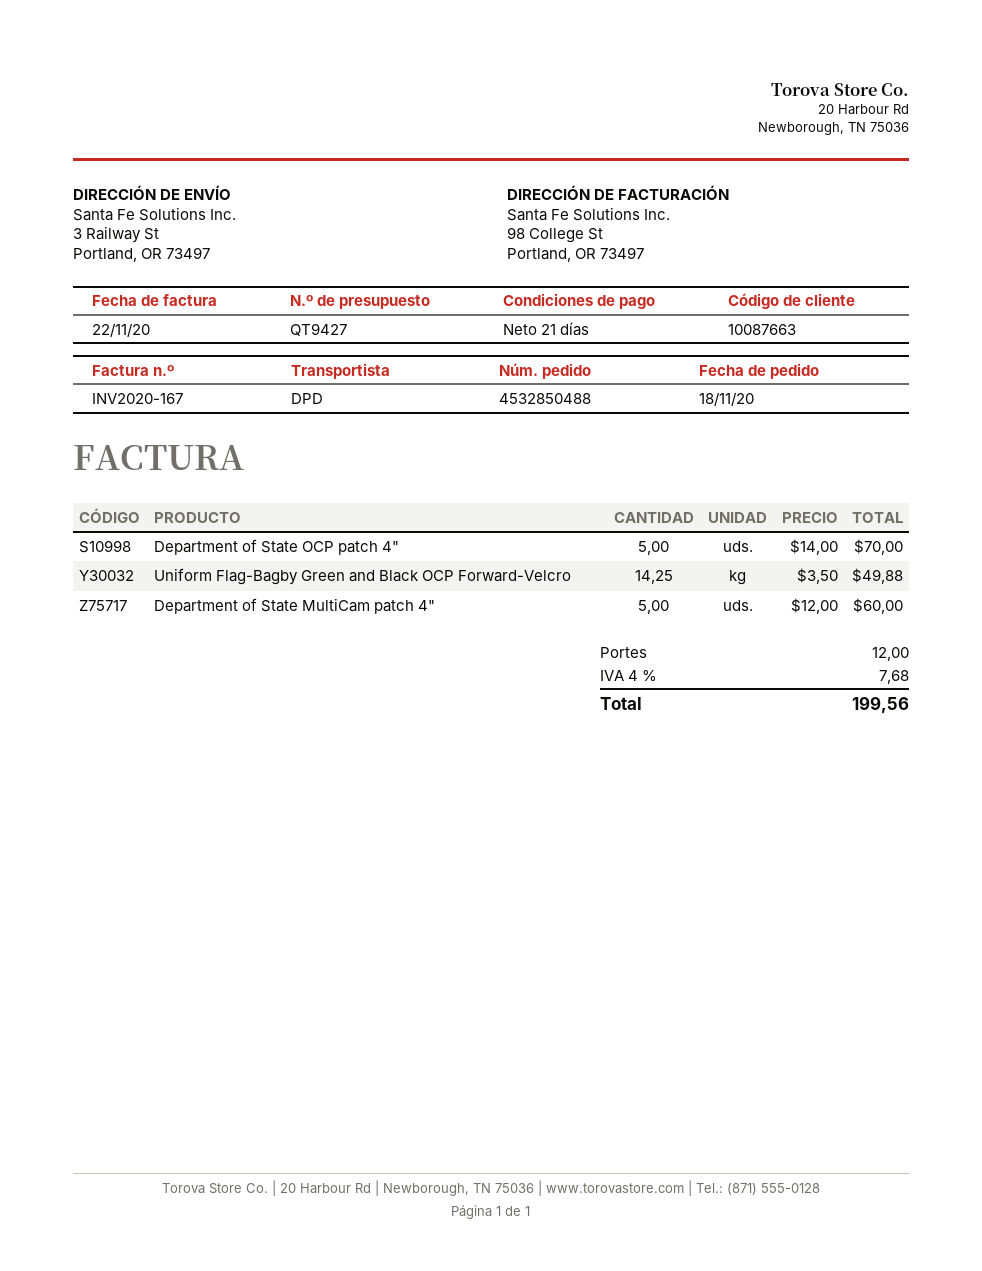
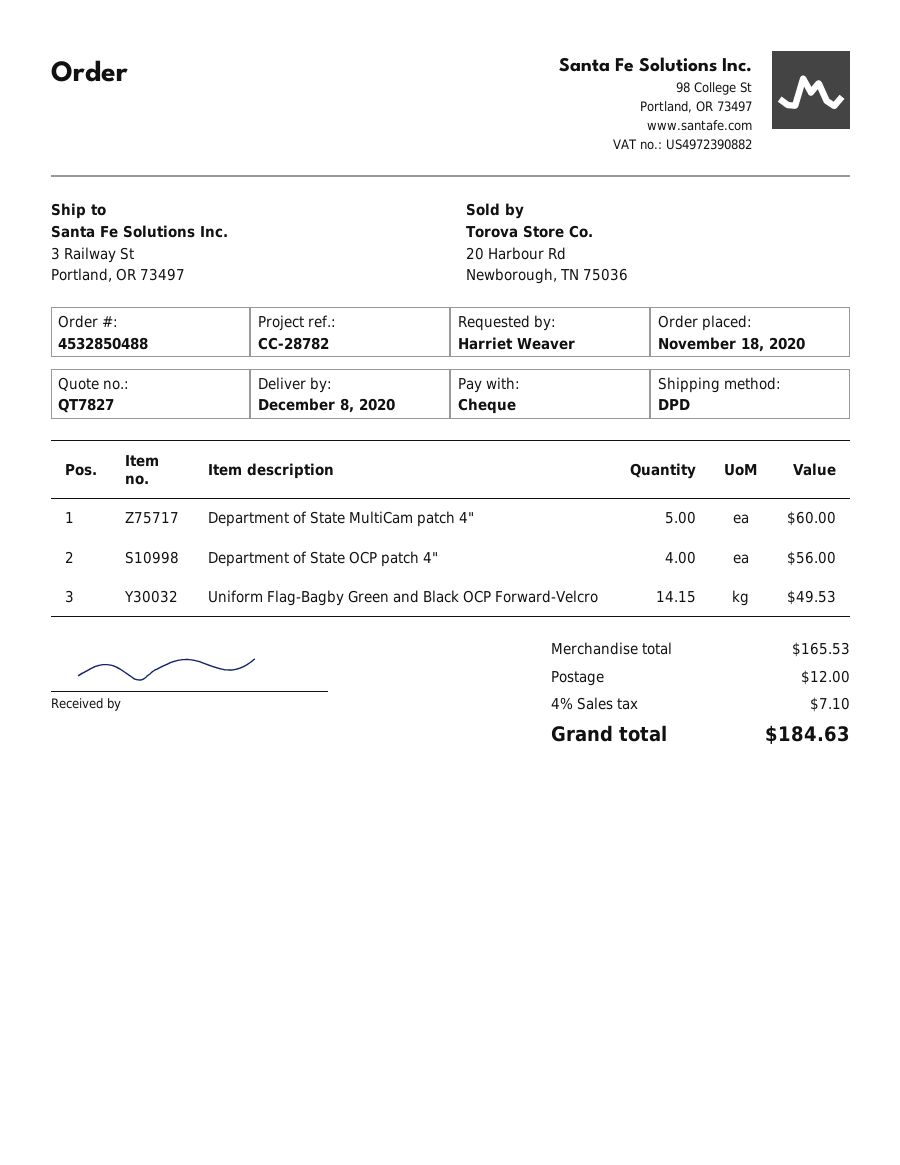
quote number: QT9427 -> QT7827
Department of State OCP patch 4": 5 for 70.00 -> 4 for 56.00
Uniform Flag-Bagby Green and Black OCP Forward-Velcro: 14.25 for 49.88 -> 14.15 for 49.53
tax: 4% = 7.68 -> 4% = 7.10
total: 199.56 -> 184.63

